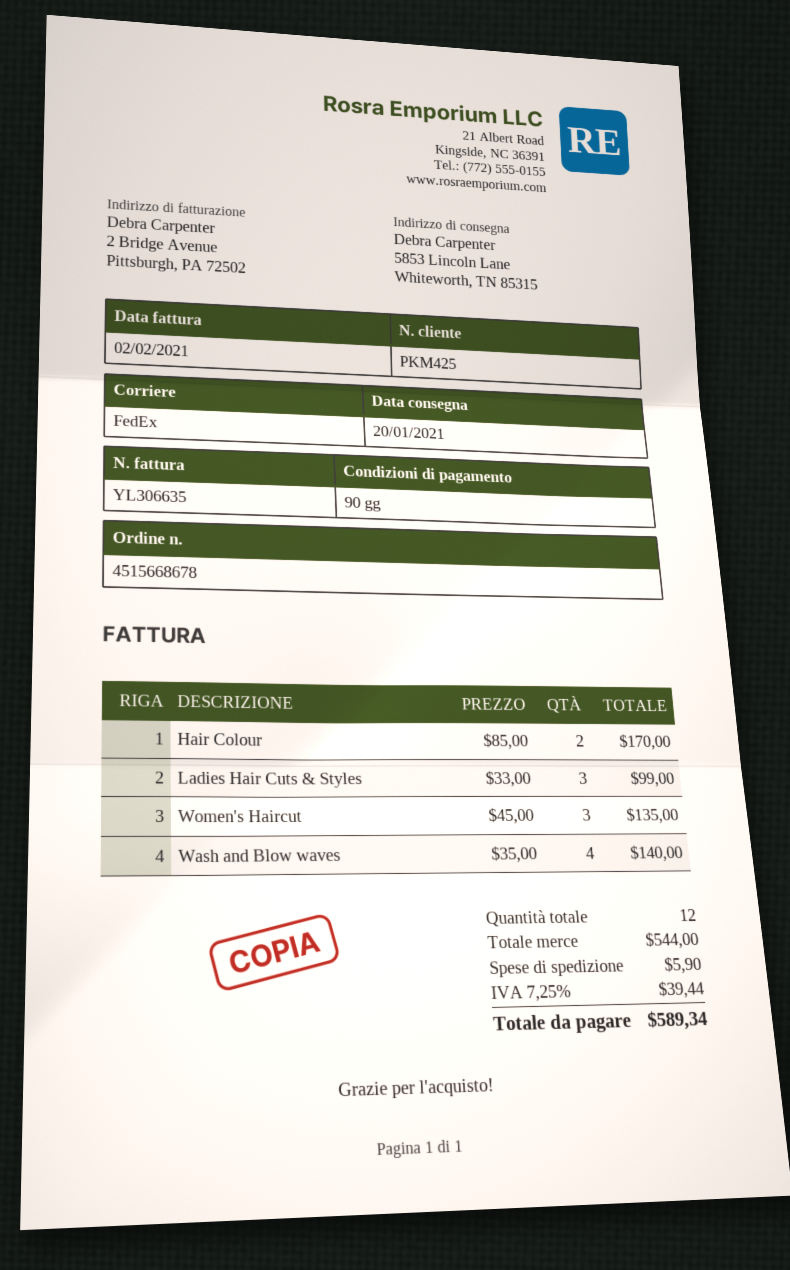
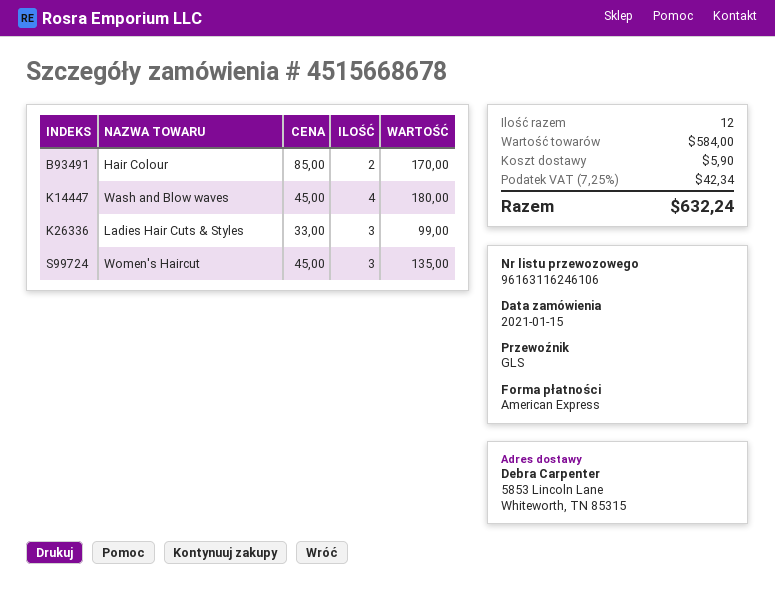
shipping method: FedEx -> GLS
Wash and Blow waves: 4 x 35.00 = 140.00 -> 4 x 45.00 = 180.00
subtotal: 544.00 -> 584.00
tax: 7.25% = 39.44 -> 7.25% = 42.34
total: 589.34 -> 632.24

